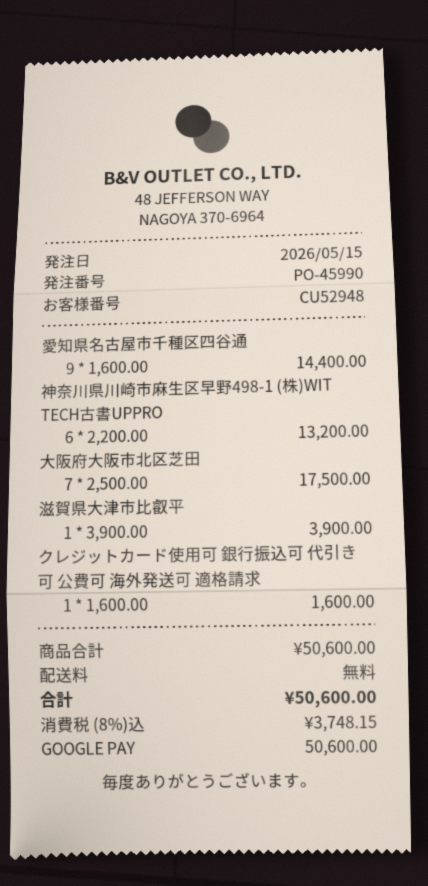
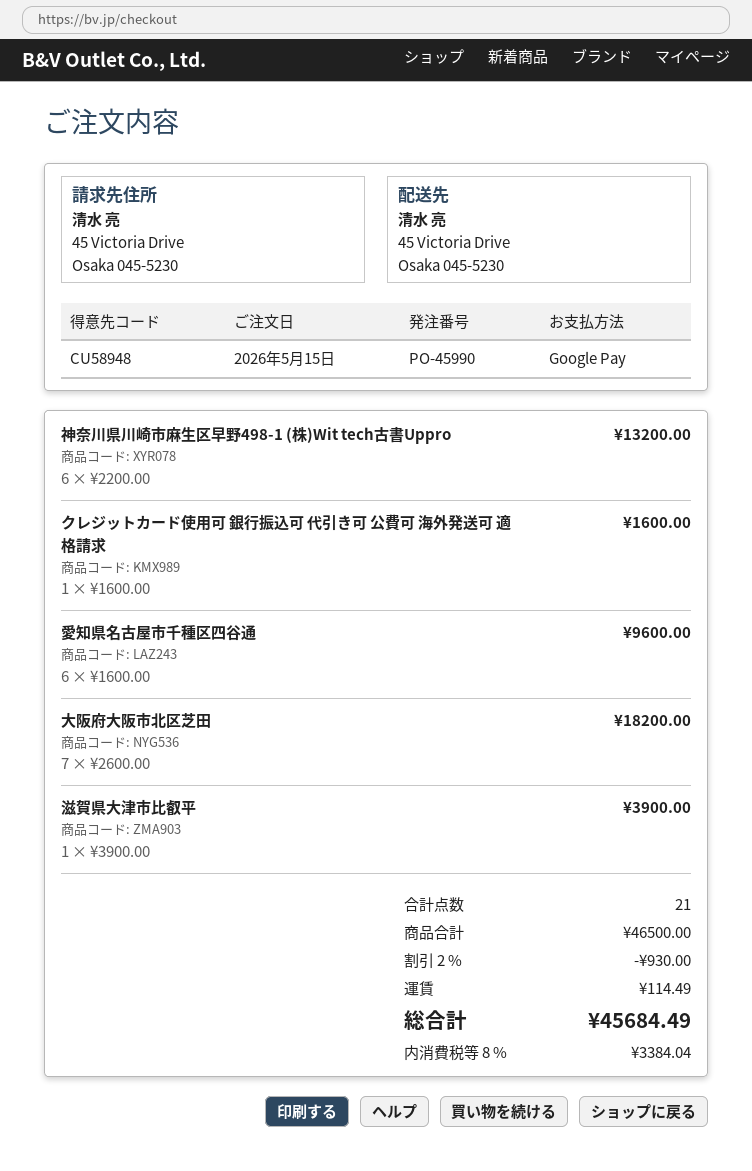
customer number: CU52948 -> CU58948
愛知県名古屋市千種区四谷通: 9 x 1600.00 = 14400.00 -> 6 x 1600.00 = 9600.00
大阪府大阪市北区芝田: 7 x 2500.00 = 17500.00 -> 7 x 2600.00 = 18200.00
subtotal: 50600.00 -> 46500.00
discount: none -> 2% = 930.00
shipping: 0.00 -> 114.49
tax: 8% = 3748.15 -> 8% = 3384.04
total: 50600.00 -> 45684.49

